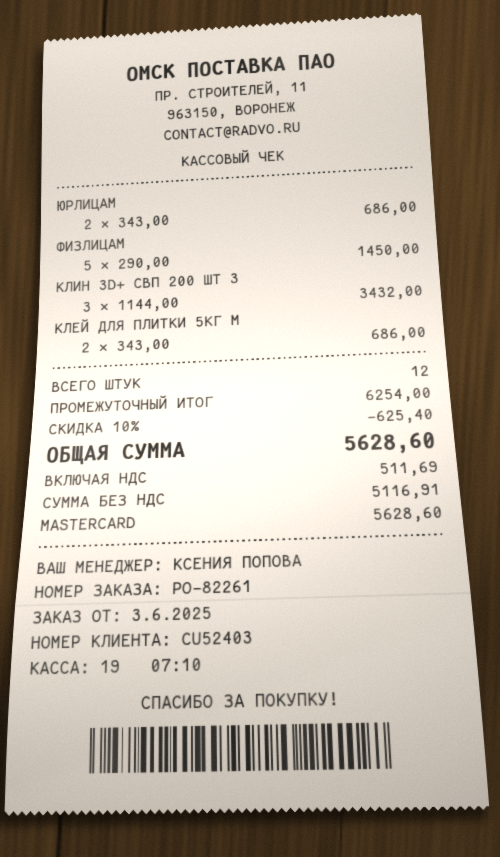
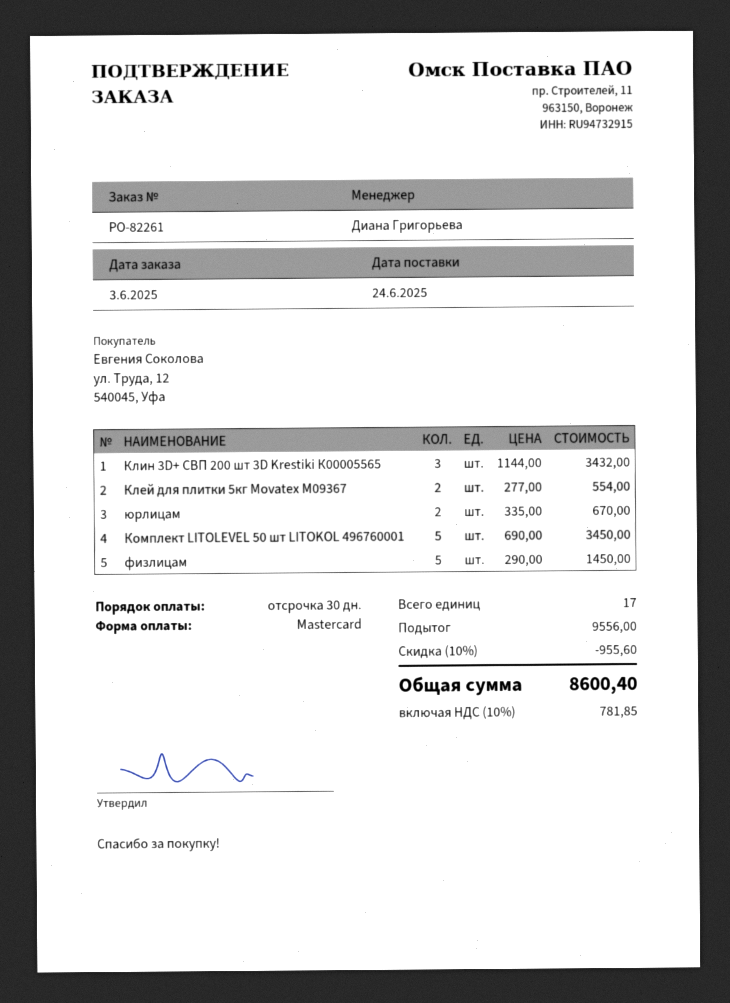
sales rep: КСЕНИЯ ПОПОВА -> Диана Григорьева
ЮРЛИЦАМ: 2 x 343.00 = 686.00 -> 2 x 335.00 = 670.00
КЛЕЙ ДЛЯ ПЛИТКИ 5КГ M: 2 x 343.00 = 686.00 -> 2 x 277.00 = 554.00
Комплект LITOLEVEL 50 шт LITOKOL 496760001: none -> 5 x 690.00 = 3450.00
total quantity: 12 -> 17
subtotal: 6254.00 -> 9556.00
discount: 10% = 625.40 -> 10% = 955.60
tax: 511.69 -> 781.85
total: 5628.60 -> 8600.40

